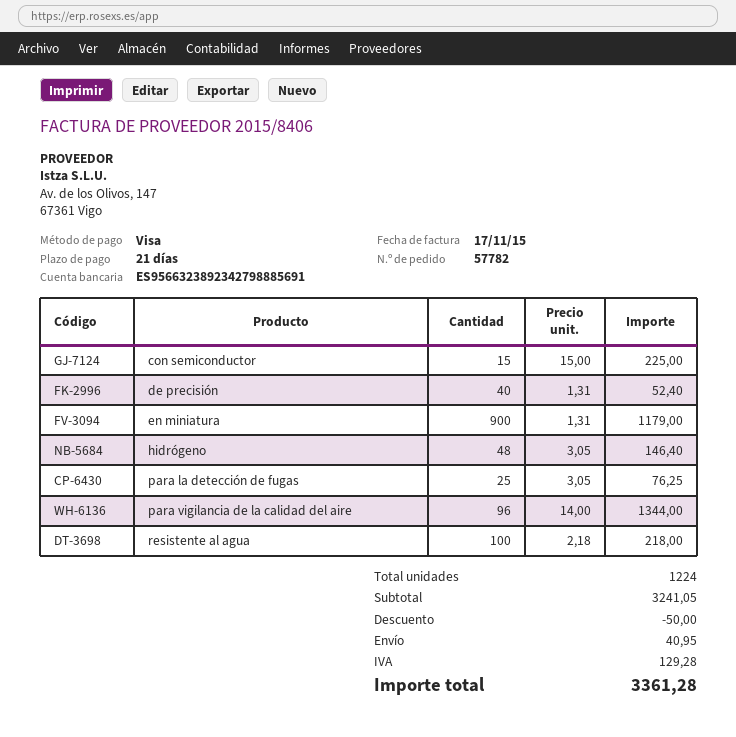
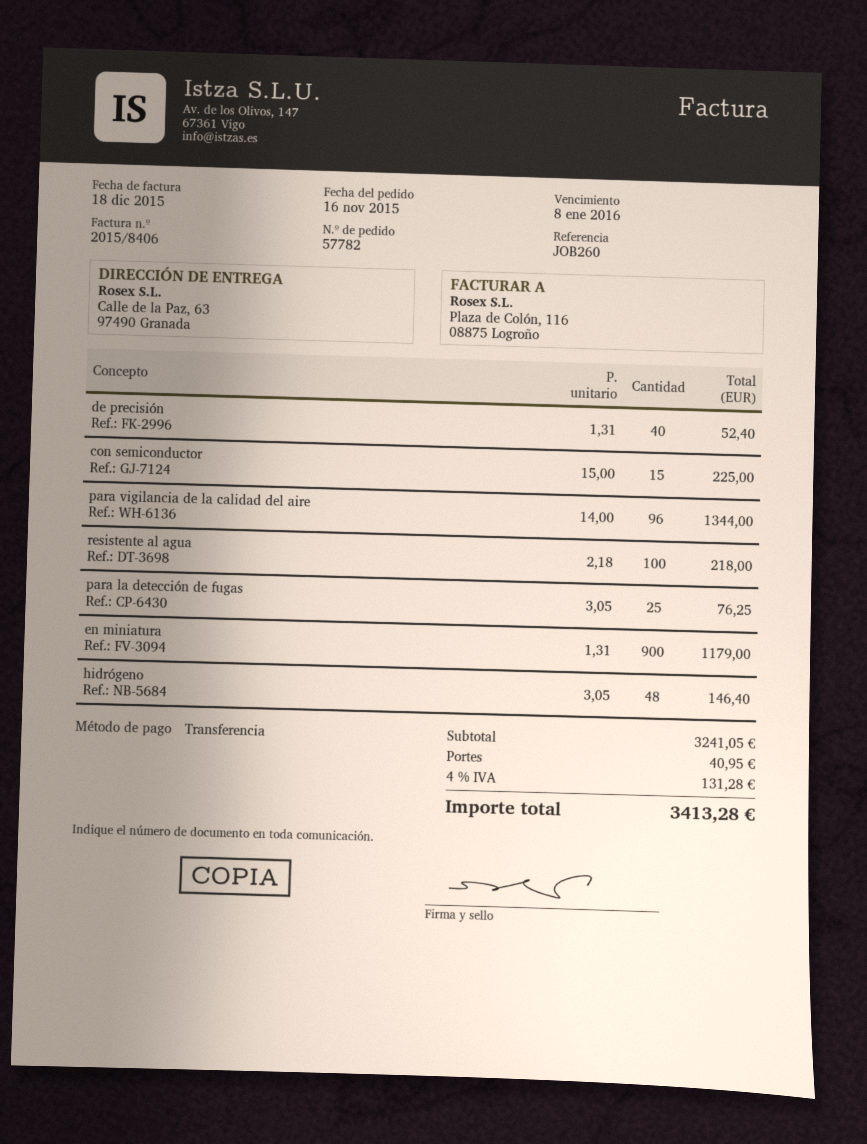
invoice date: 2015-11-17 -> 2015-12-18
payment method: Visa -> bank transfer
discount: 50.00 -> none
tax: 129.28 -> 131.28
total: 3361.28 -> 3413.28

